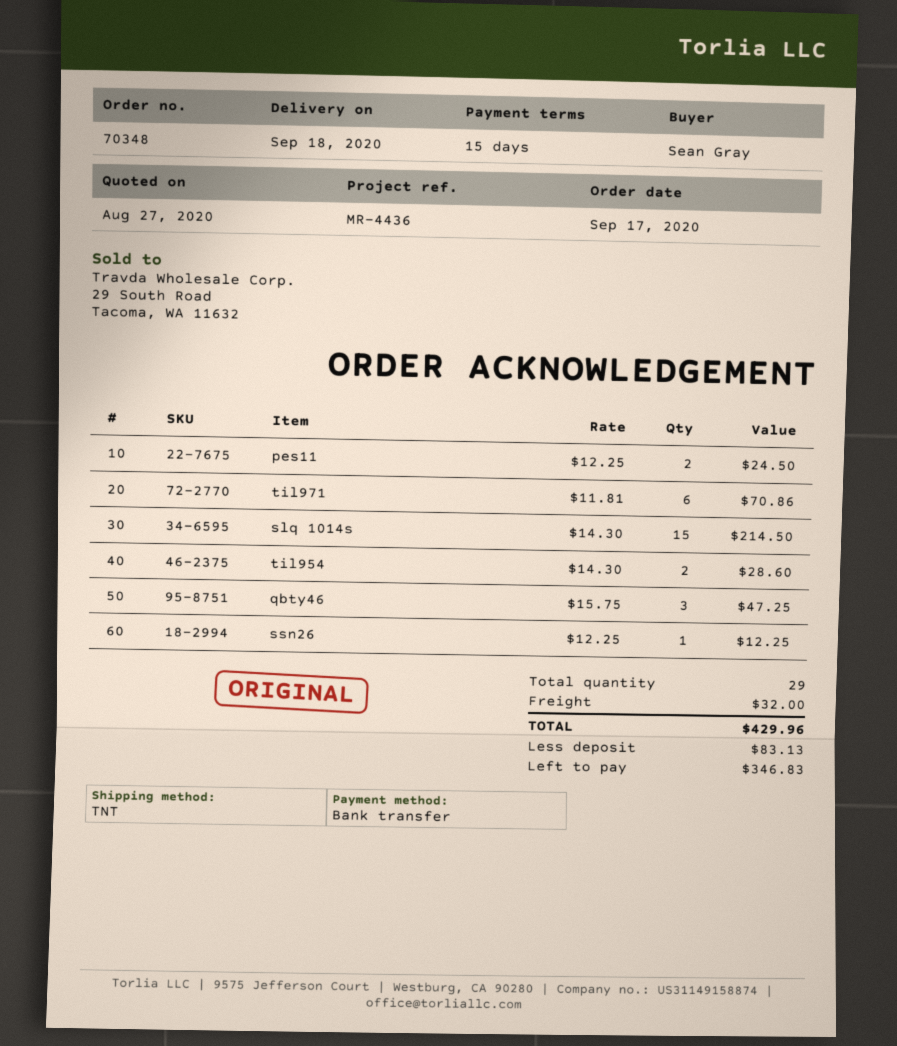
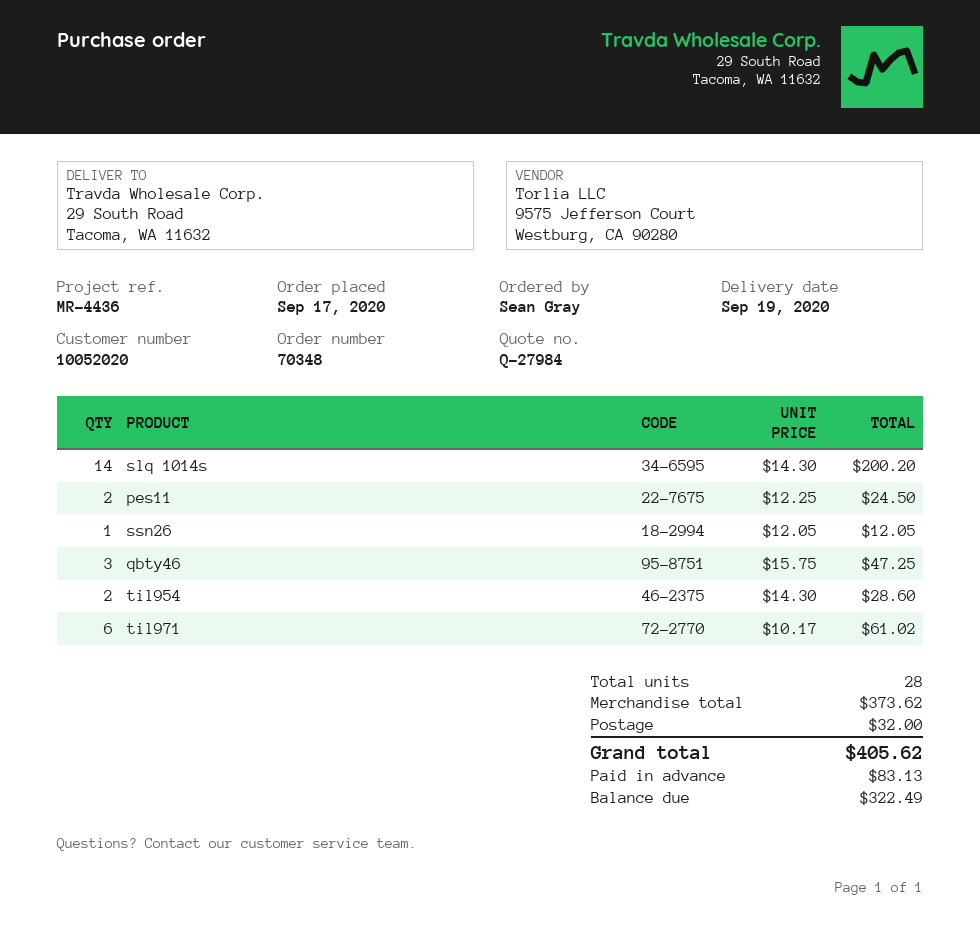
delivery date: 2020-09-18 -> 2020-09-19
til971: 6 x 11.81 = 70.86 -> 6 x 10.17 = 61.02
slq 1014s: 15 x 14.30 = 214.50 -> 14 x 14.30 = 200.20
ssn26: 1 x 12.25 = 12.25 -> 1 x 12.05 = 12.05
total quantity: 29 -> 28
total: 429.96 -> 405.62
balance: 346.83 -> 322.49

